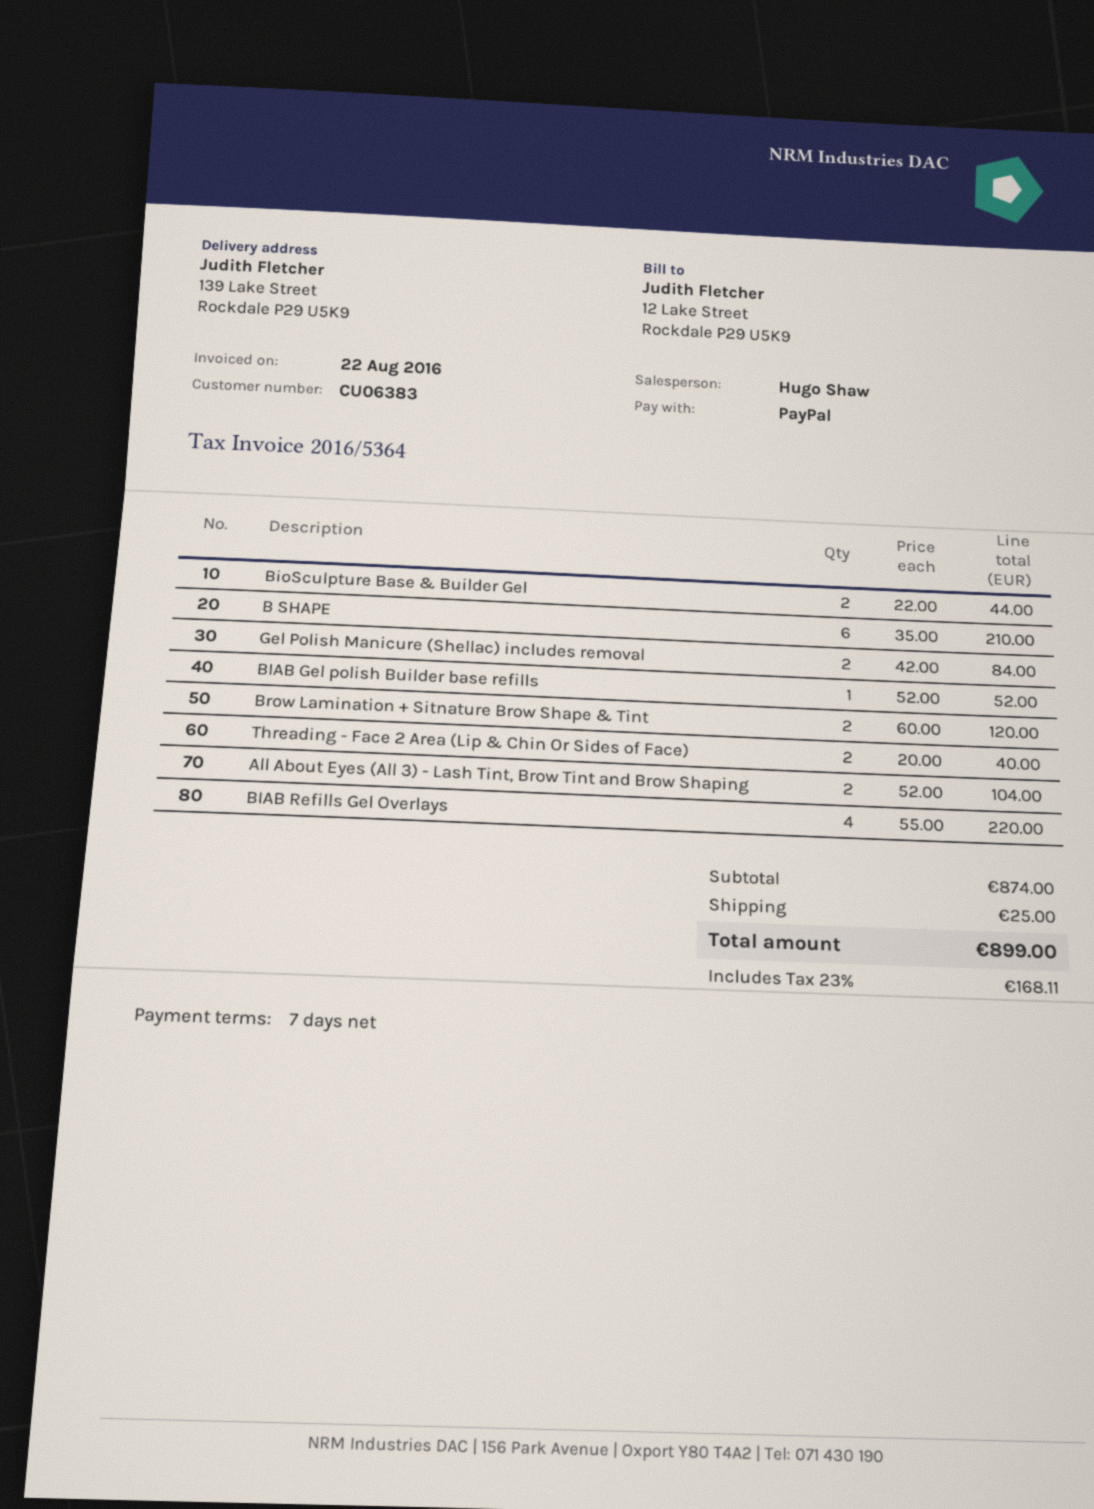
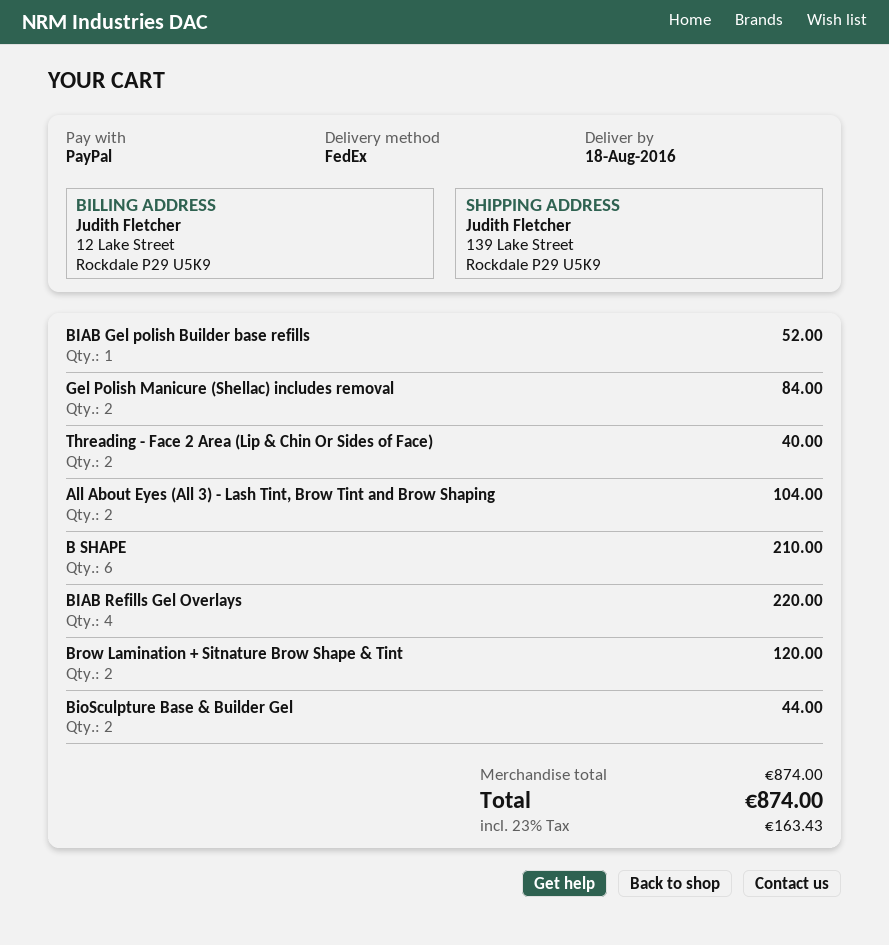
shipping: 25.00 -> none
tax: 23% = 168.11 -> 23% = 163.43
total: 899.00 -> 874.00

